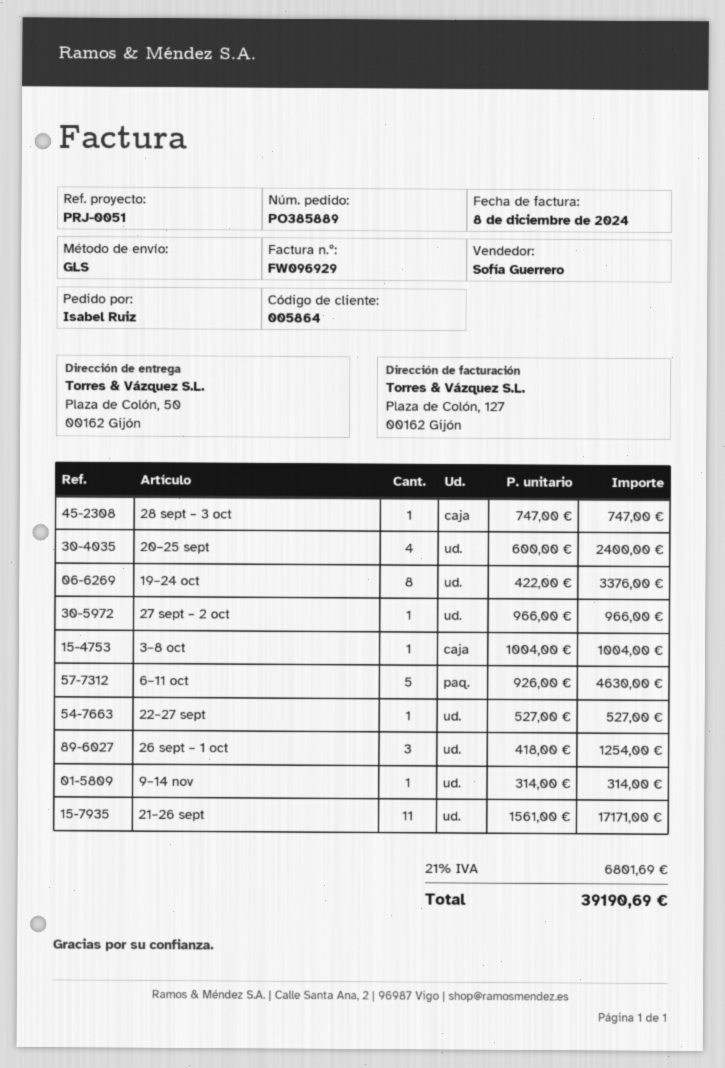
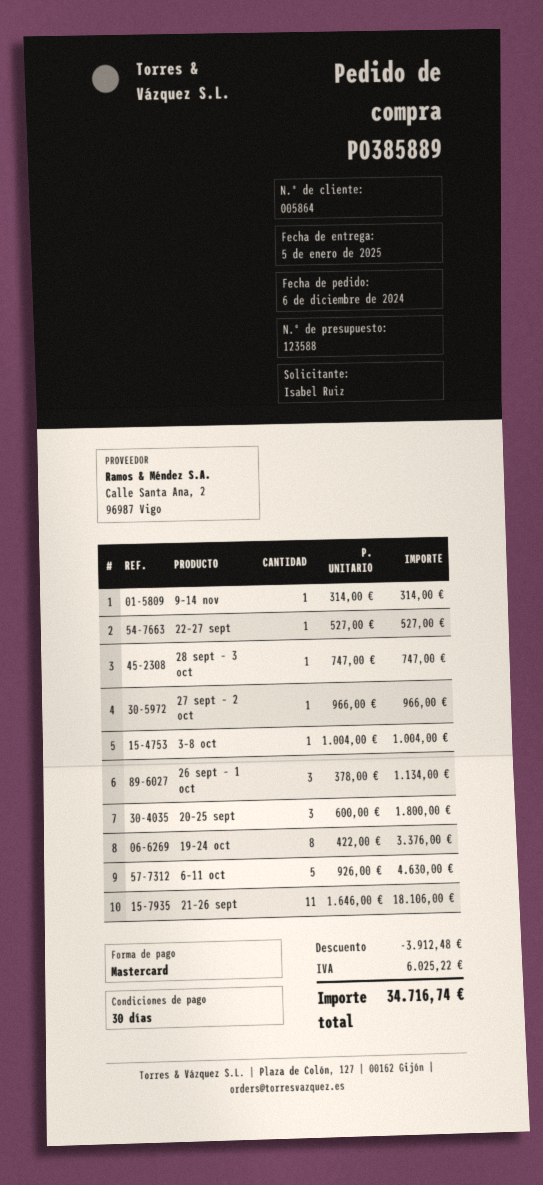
20–25 sept: 4 x 600.00 = 2400.00 -> 3 x 600.00 = 1800.00
26 sept – 1 oct: 3 x 418.00 = 1254.00 -> 3 x 378.00 = 1134.00
21–26 sept: 11 x 1561.00 = 17171.00 -> 11 x 1646.00 = 18106.00
discount: none -> 3912.48
tax: 6801.69 -> 6025.22
total: 39190.69 -> 34716.74

